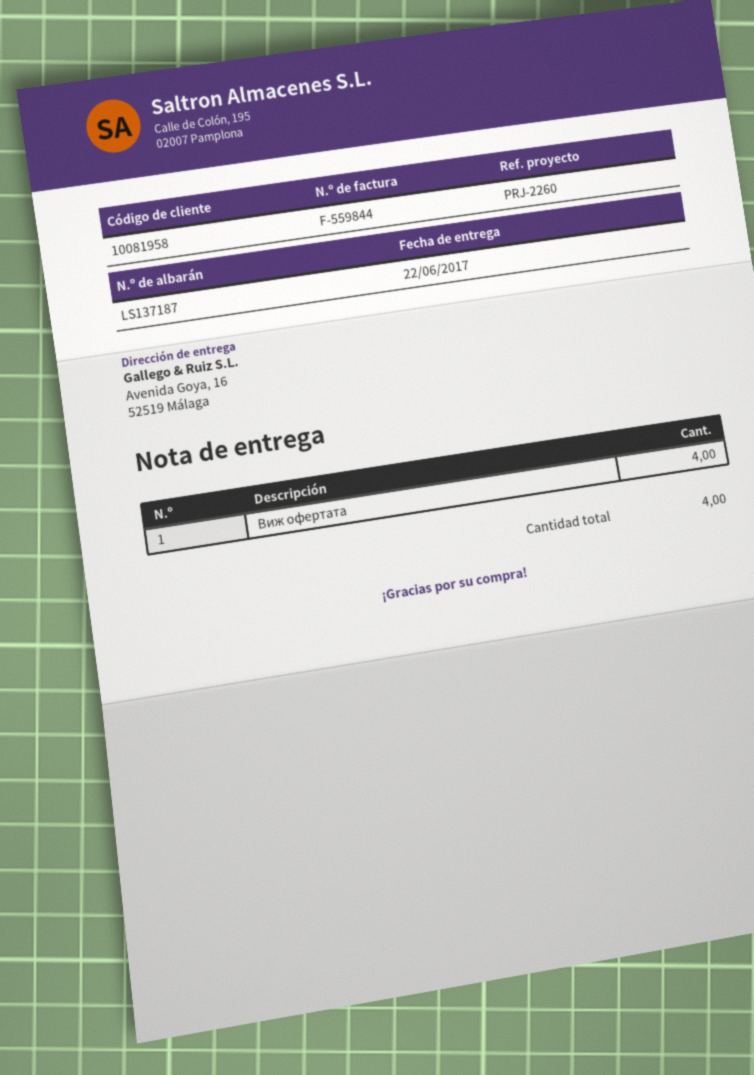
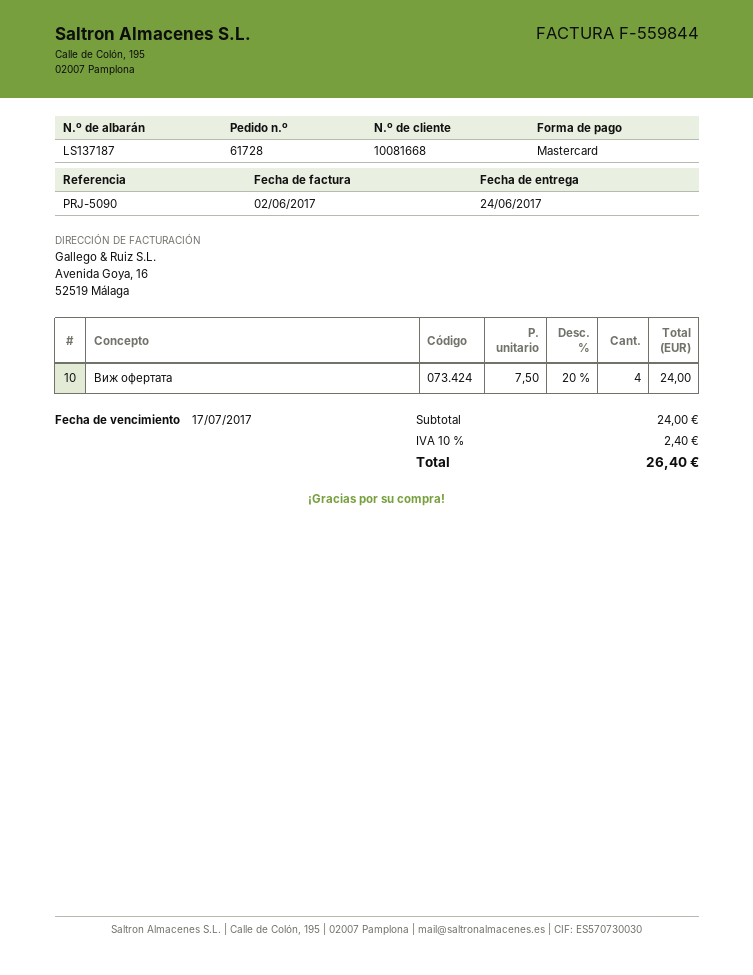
delivery date: 2017-06-22 -> 2017-06-24
customer number: 10081958 -> 10081668
reference: PRJ-2260 -> PRJ-5090

